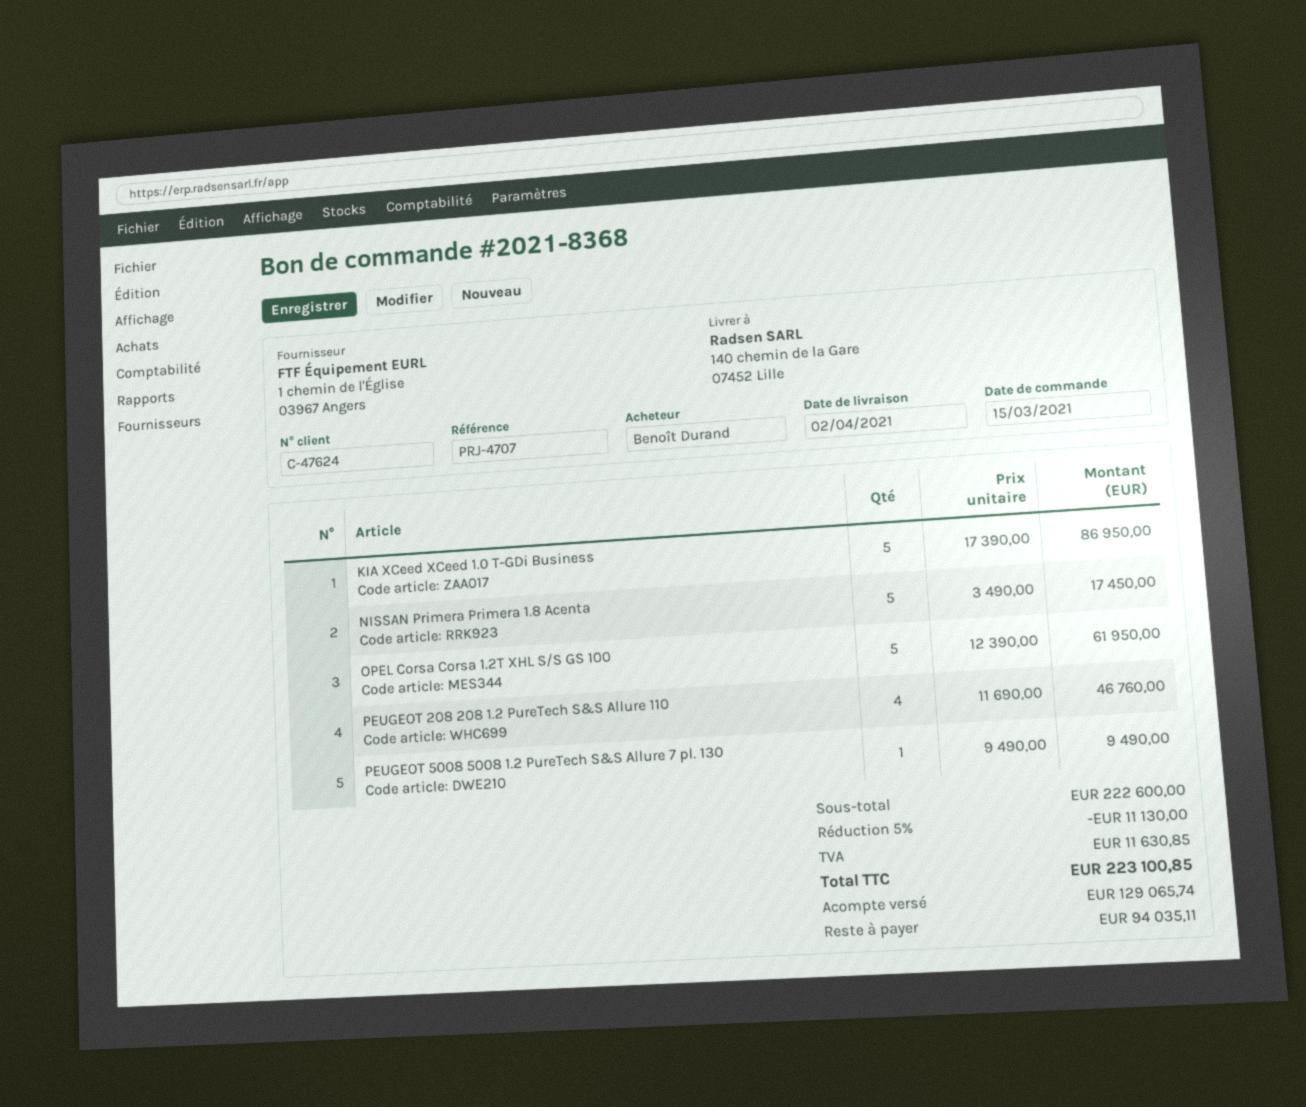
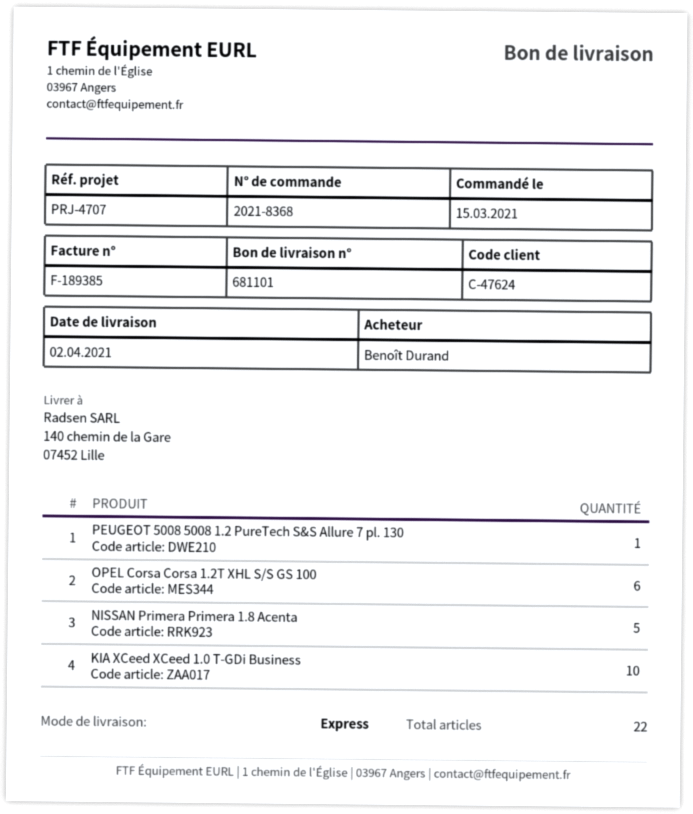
KIA XCeed XCeed 1.0 T-GDi Business: 5 -> 10
OPEL Corsa Corsa 1.2T XHL S/S GS 100: 5 -> 6
PEUGEOT 208 208 1.2 PureTech S&S Allure 110: 4 -> none

